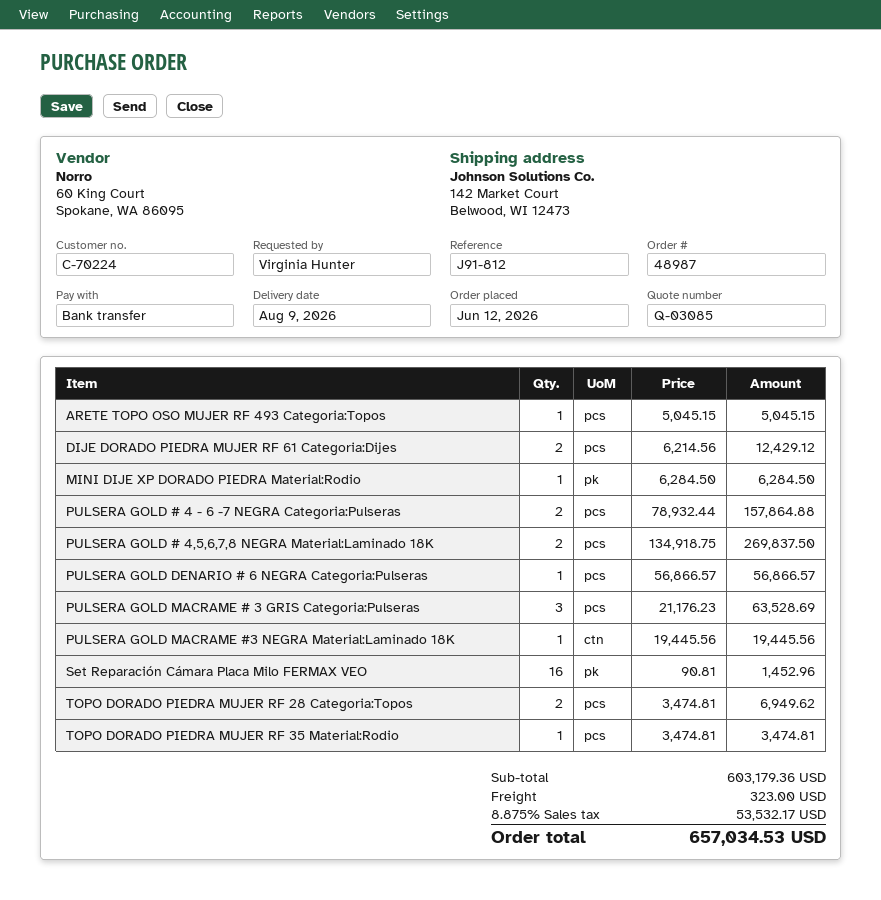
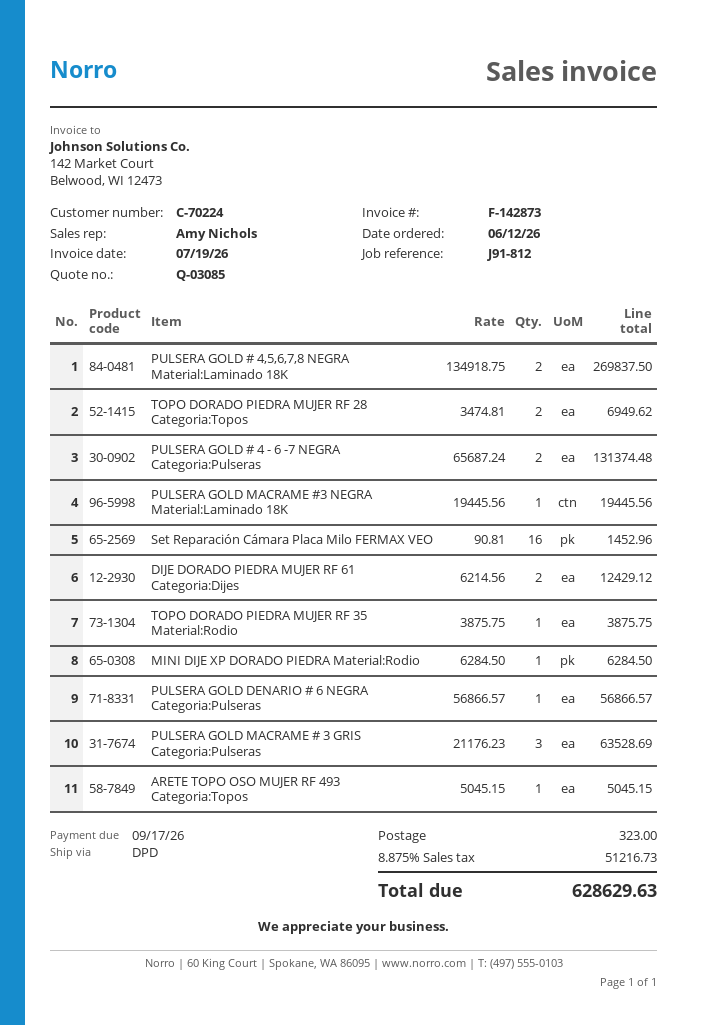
PULSERA GOLD # 4 - 6 -7 NEGRA Categoria:Pulseras: 2 x 78932.44 = 157864.88 -> 2 x 65687.24 = 131374.48
TOPO DORADO PIEDRA MUJER RF 35 Material:Rodio: 1 x 3474.81 = 3474.81 -> 1 x 3875.75 = 3875.75
tax: 8.875% = 53532.17 -> 8.875% = 51216.73
total: 657034.53 -> 628629.63

